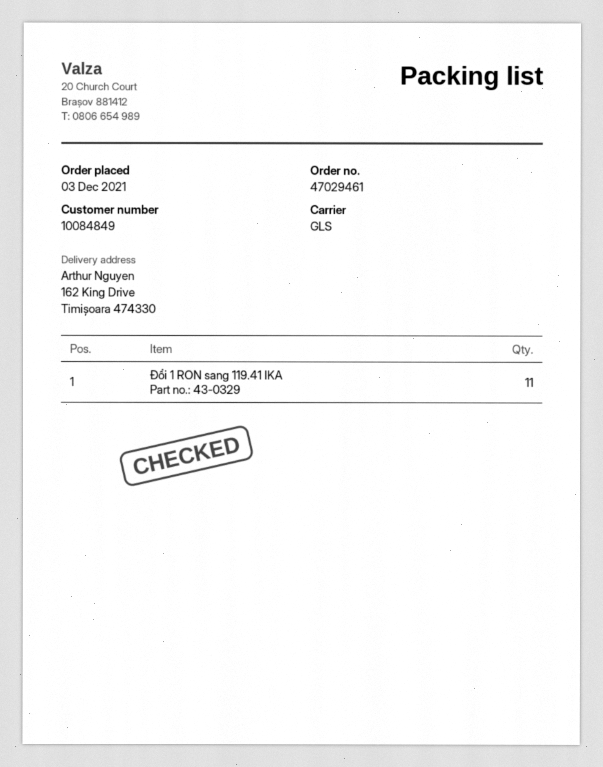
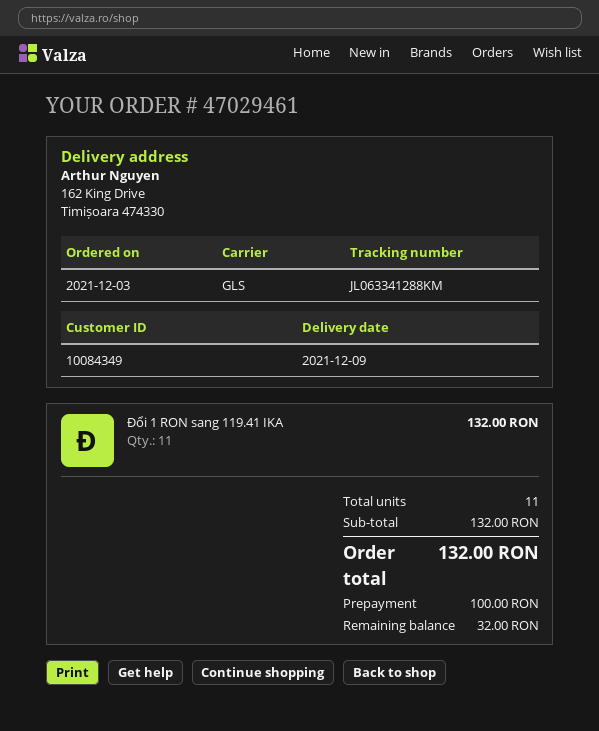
customer number: 10084849 -> 10084349

